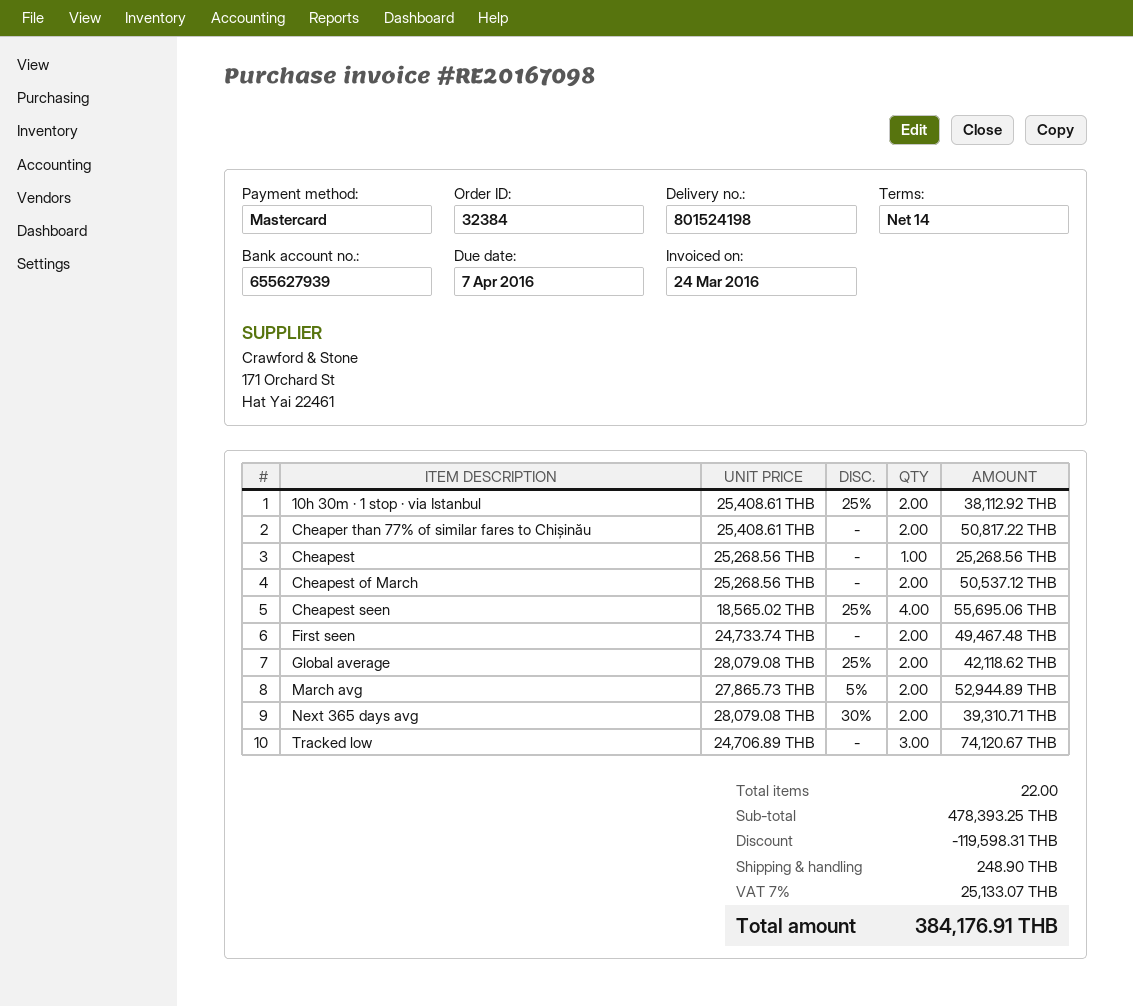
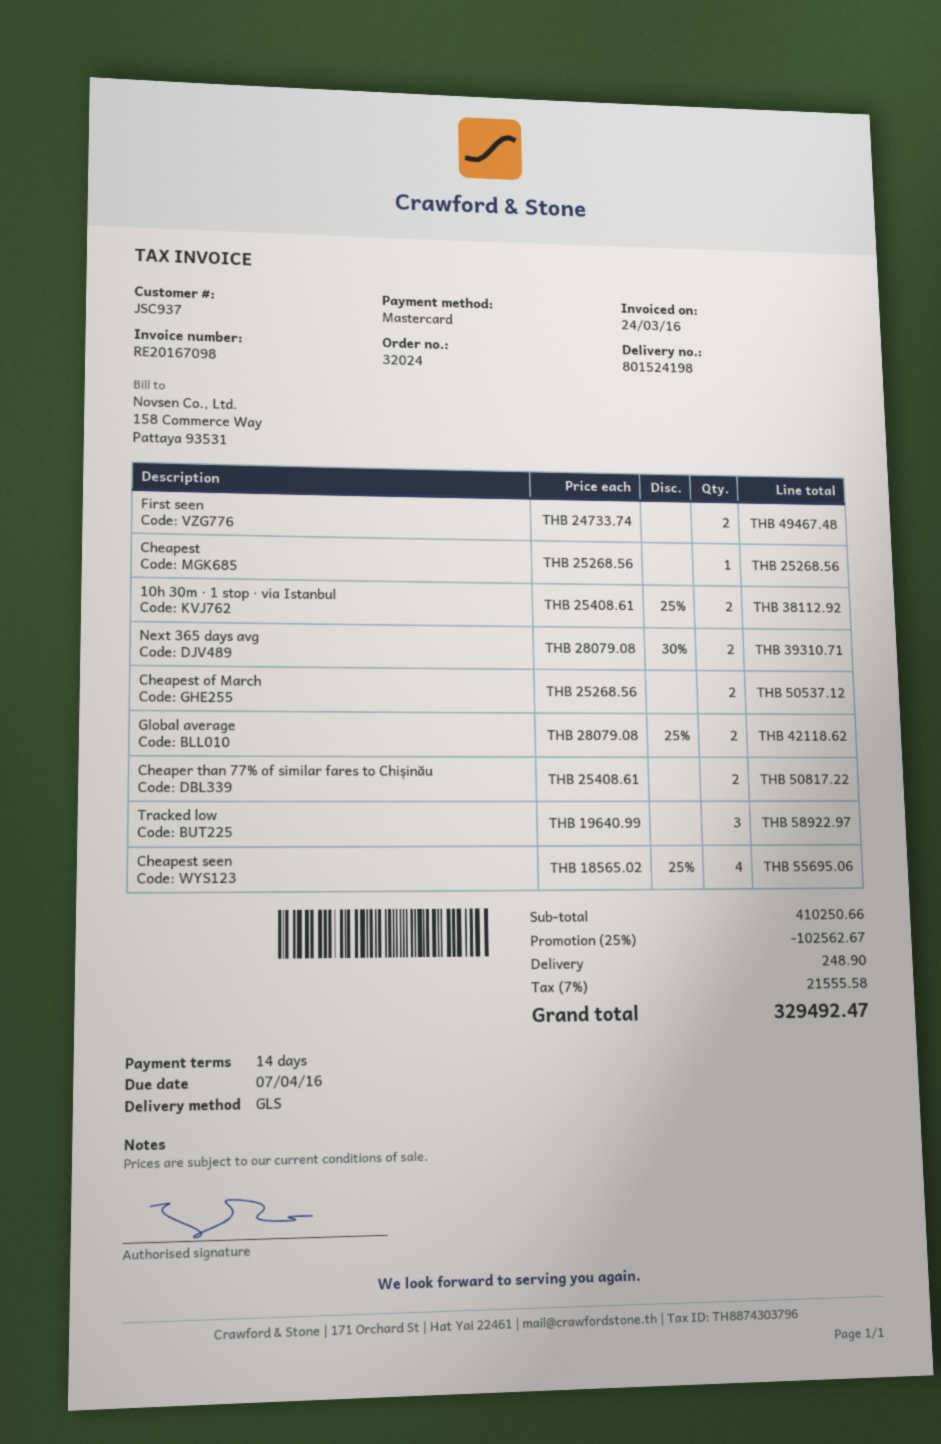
order number: 32384 -> 32024
March avg: 2 x 27865.73 - 5% = 52944.89 -> none
Tracked low: 3 x 24706.89 = 74120.67 -> 3 x 19640.99 = 58922.97
subtotal: 478393.25 -> 410250.66
discount: 119598.31 -> 102562.67
tax: 7% = 25133.07 -> 7% = 21555.58
total: 384176.91 -> 329492.47

